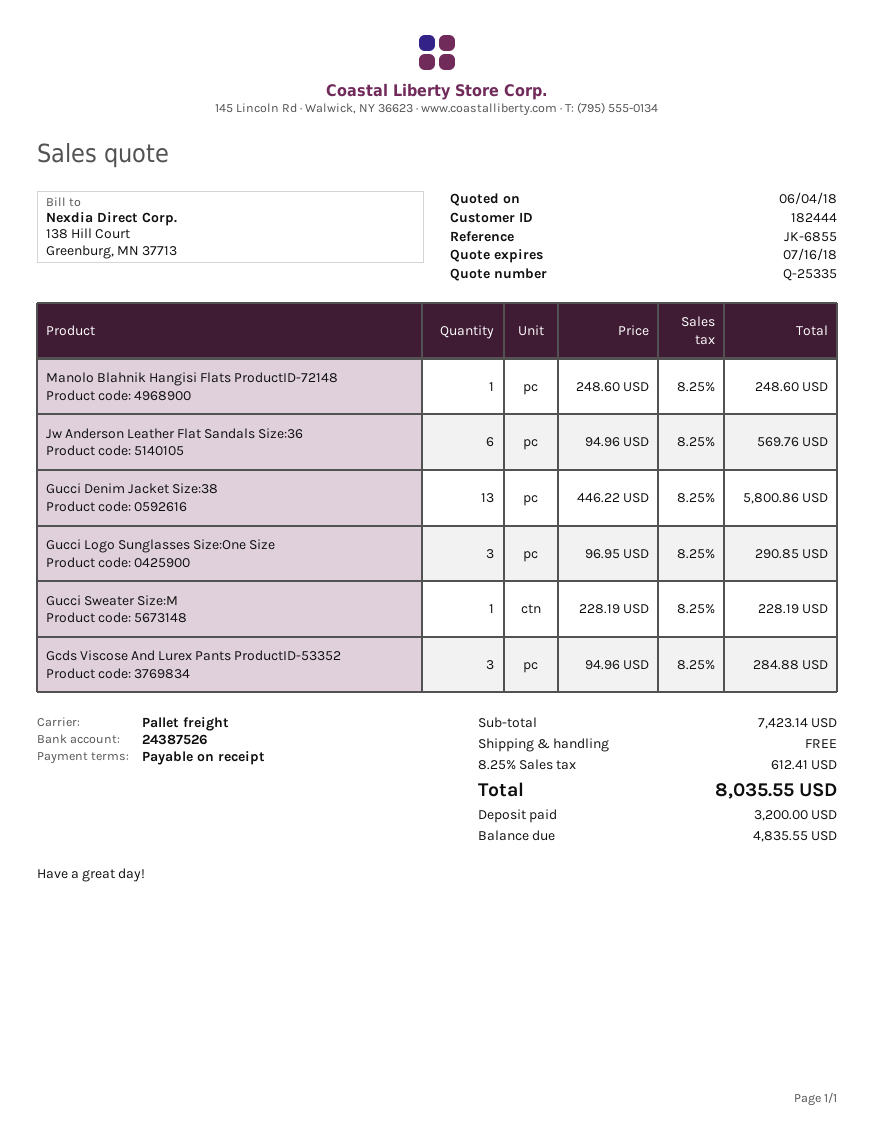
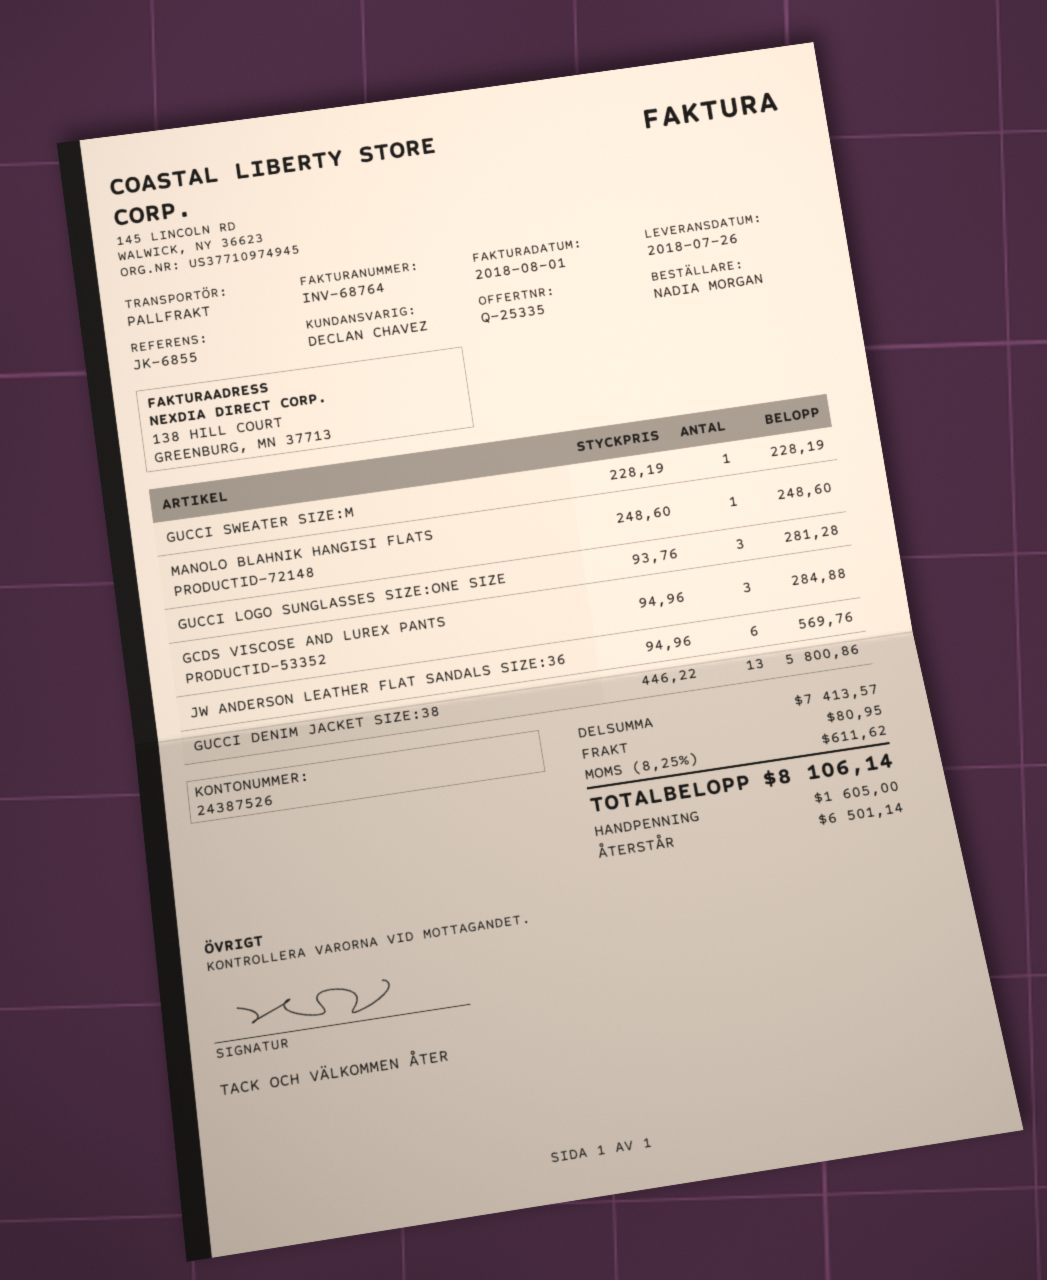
Gucci Logo Sunglasses Size:One Size: 3 x 96.95 = 290.85 -> 3 x 93.76 = 281.28
subtotal: 7423.14 -> 7413.57
shipping: 0.00 -> 80.95
tax: 8.25% = 612.41 -> 8.25% = 611.62
total: 8035.55 -> 8106.14
deposit: 3200.00 -> 1605.00
balance: 4835.55 -> 6501.14

